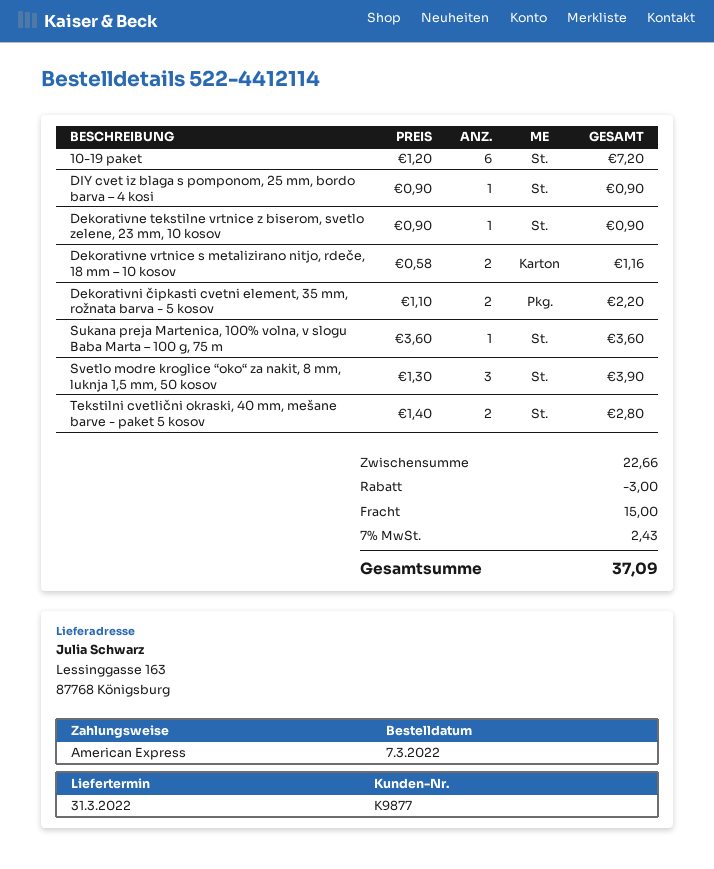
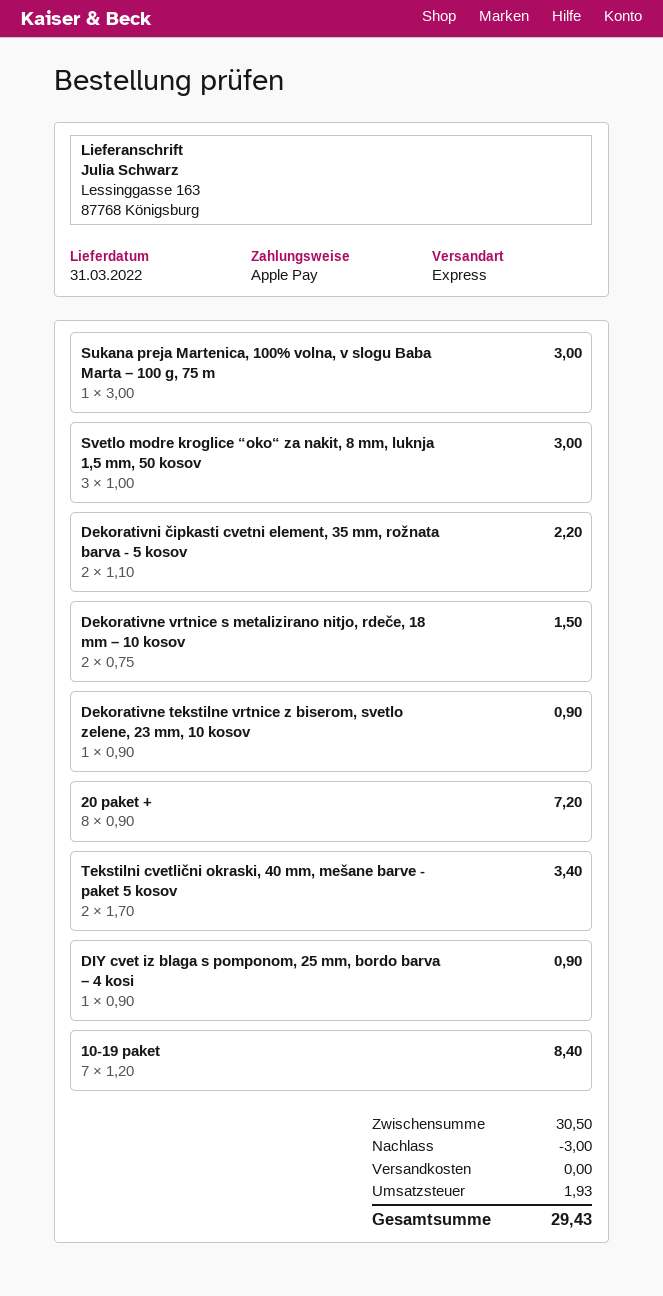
payment method: American Express -> Apple Pay
10-19 paket: 6 x 1.20 = 7.20 -> 7 x 1.20 = 8.40
Dekorativne vrtnice s metalizirano nitjo, rdeče, 18 mm – 10 kosov: 2 x 0.58 = 1.16 -> 2 x 0.75 = 1.50
Sukana preja Martenica, 100% volna, v slogu Baba Marta – 100 g, 75 m: 1 x 3.60 = 3.60 -> 1 x 3.00 = 3.00
Svetlo modre kroglice “oko“ za nakit, 8 mm, luknja 1,5 mm, 50 kosov: 3 x 1.30 = 3.90 -> 3 x 1.00 = 3.00
Tekstilni cvetlični okraski, 40 mm, mešane barve - paket 5 kosov: 2 x 1.40 = 2.80 -> 2 x 1.70 = 3.40
20 paket +: none -> 8 x 0.90 = 7.20
subtotal: 22.66 -> 30.50
shipping: 15.00 -> 0.00
tax: 2.43 -> 1.93
total: 37.09 -> 29.43

